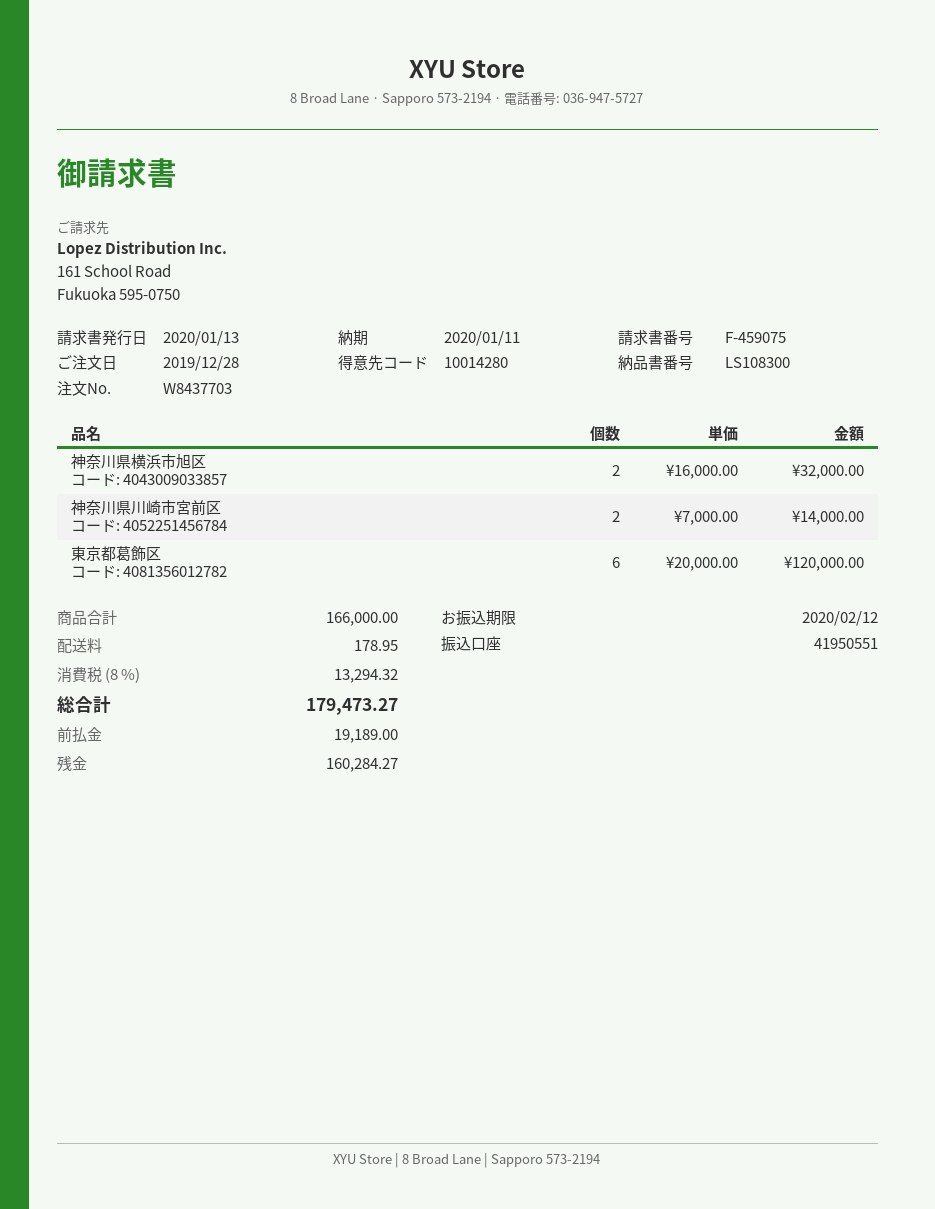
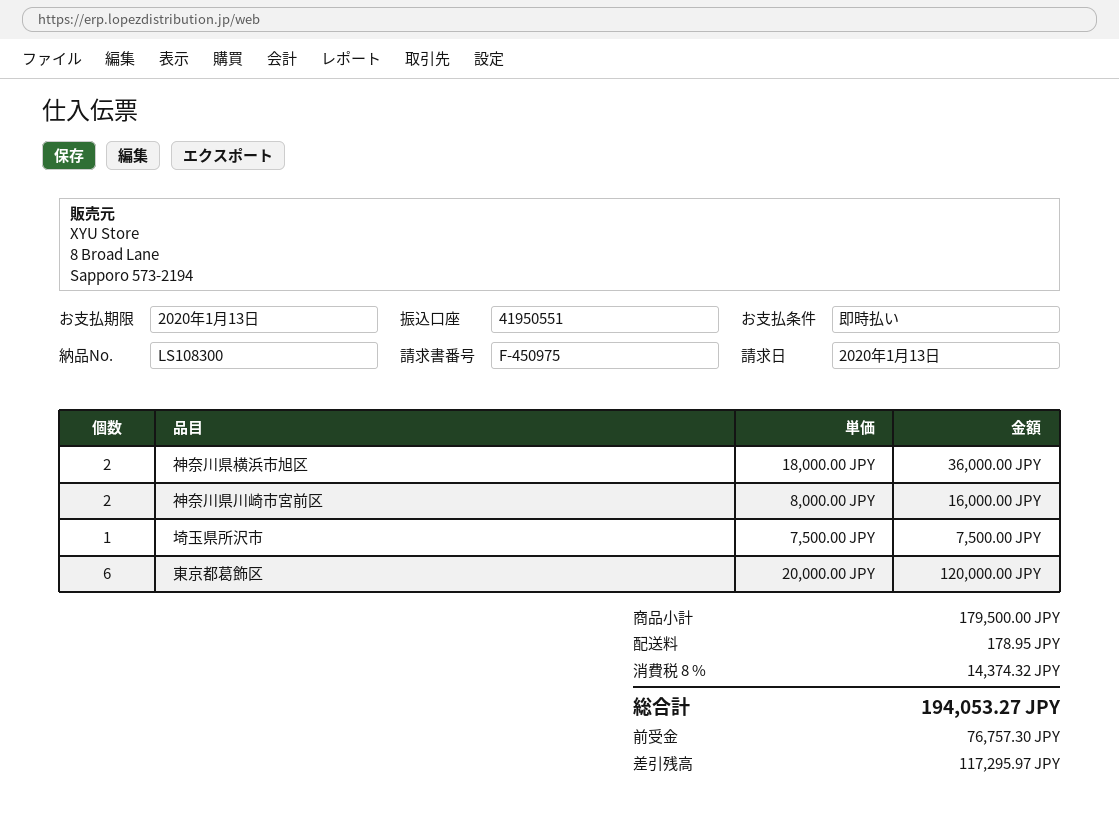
invoice number: F-459075 -> F-450975
due date: 2020-02-12 -> 2020-01-13
神奈川県横浜市旭区: 2 x 16000.00 = 32000.00 -> 2 x 18000.00 = 36000.00
神奈川県川崎市宮前区: 2 x 7000.00 = 14000.00 -> 2 x 8000.00 = 16000.00
埼玉県所沢市: none -> 1 x 7500.00 = 7500.00
subtotal: 166000.00 -> 179500.00
tax: 8% = 13294.32 -> 8% = 14374.32
total: 179473.27 -> 194053.27
deposit: 19189.00 -> 76757.30
balance: 160284.27 -> 117295.97

